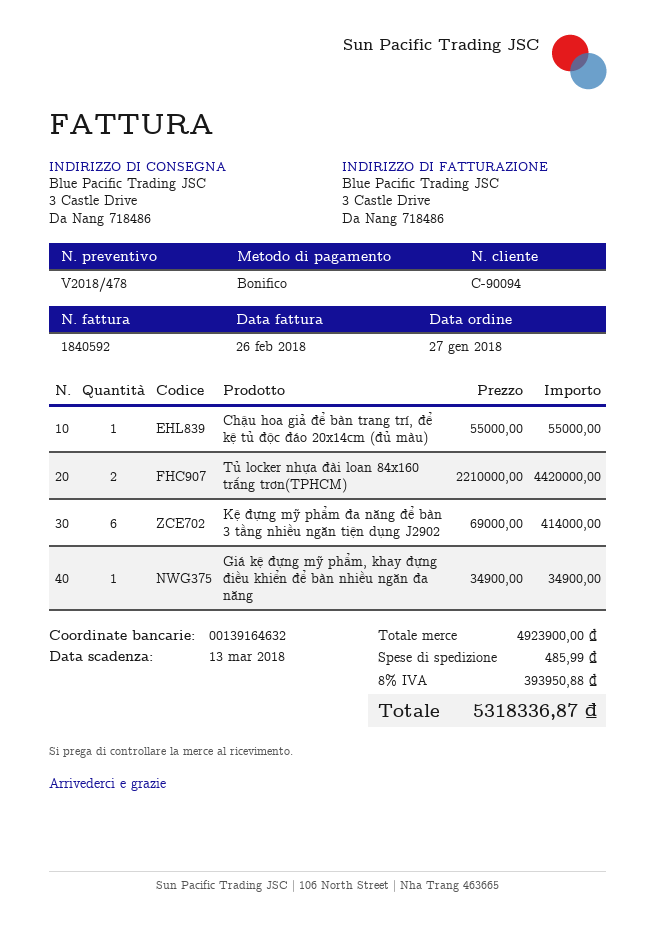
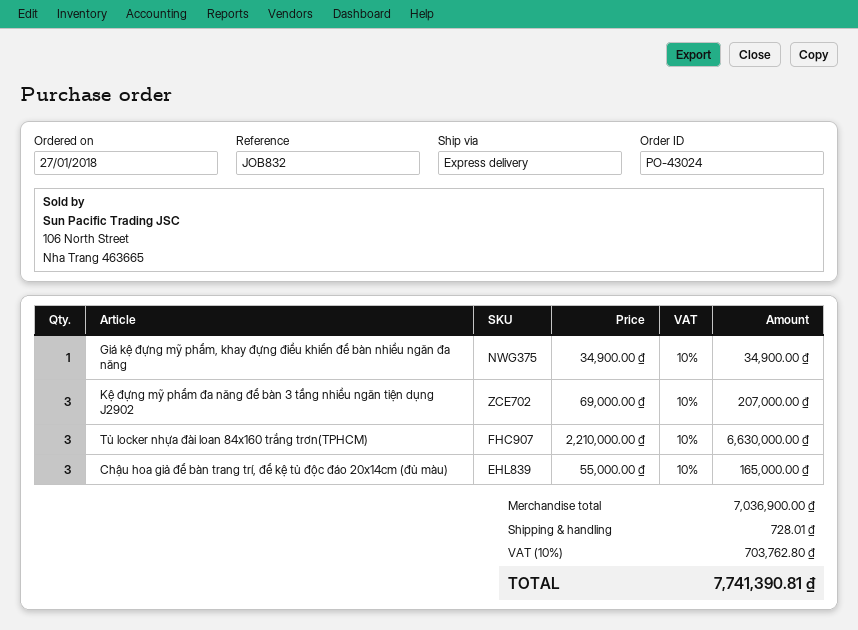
Chậu hoa giả để bàn trang trí, để kệ tủ độc đáo 20x14cm (đủ màu): 1 x 55000.00 = 55000.00 -> 3 x 55000.00 = 165000.00
Tủ locker nhựa đài loan 84x160 trắng trơn(TPHCM): 2 x 2210000.00 = 4420000.00 -> 3 x 2210000.00 = 6630000.00
Kệ đựng mỹ phẩm đa năng để bàn 3 tầng nhiều ngăn tiện dụng J2902: 6 x 69000.00 = 414000.00 -> 3 x 69000.00 = 207000.00
subtotal: 4923900.00 -> 7036900.00
shipping: 485.99 -> 728.01
tax: 8% = 393950.88 -> 10% = 703762.80
total: 5318336.87 -> 7741390.81

